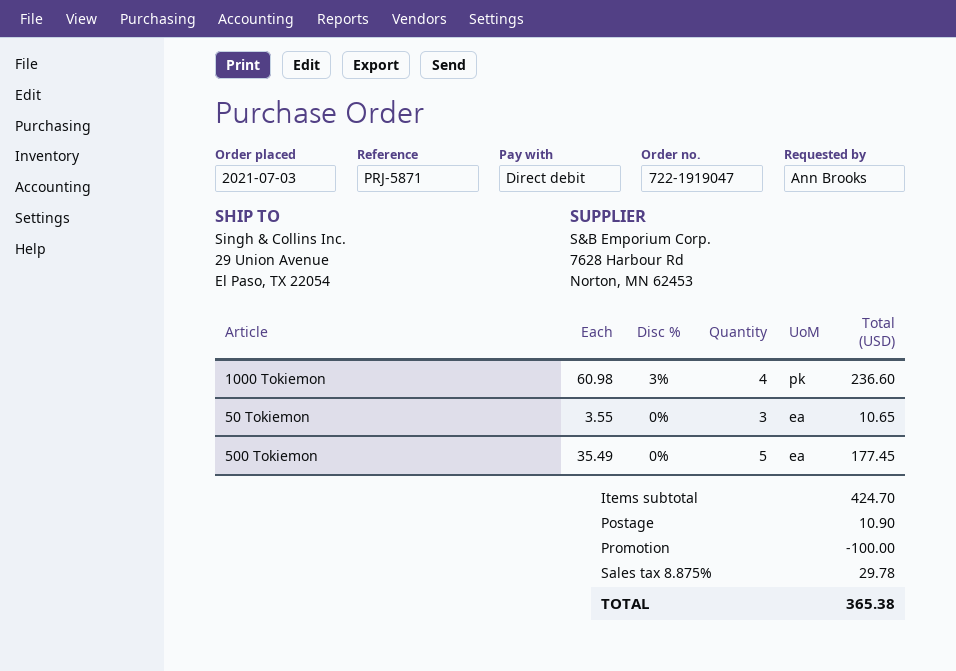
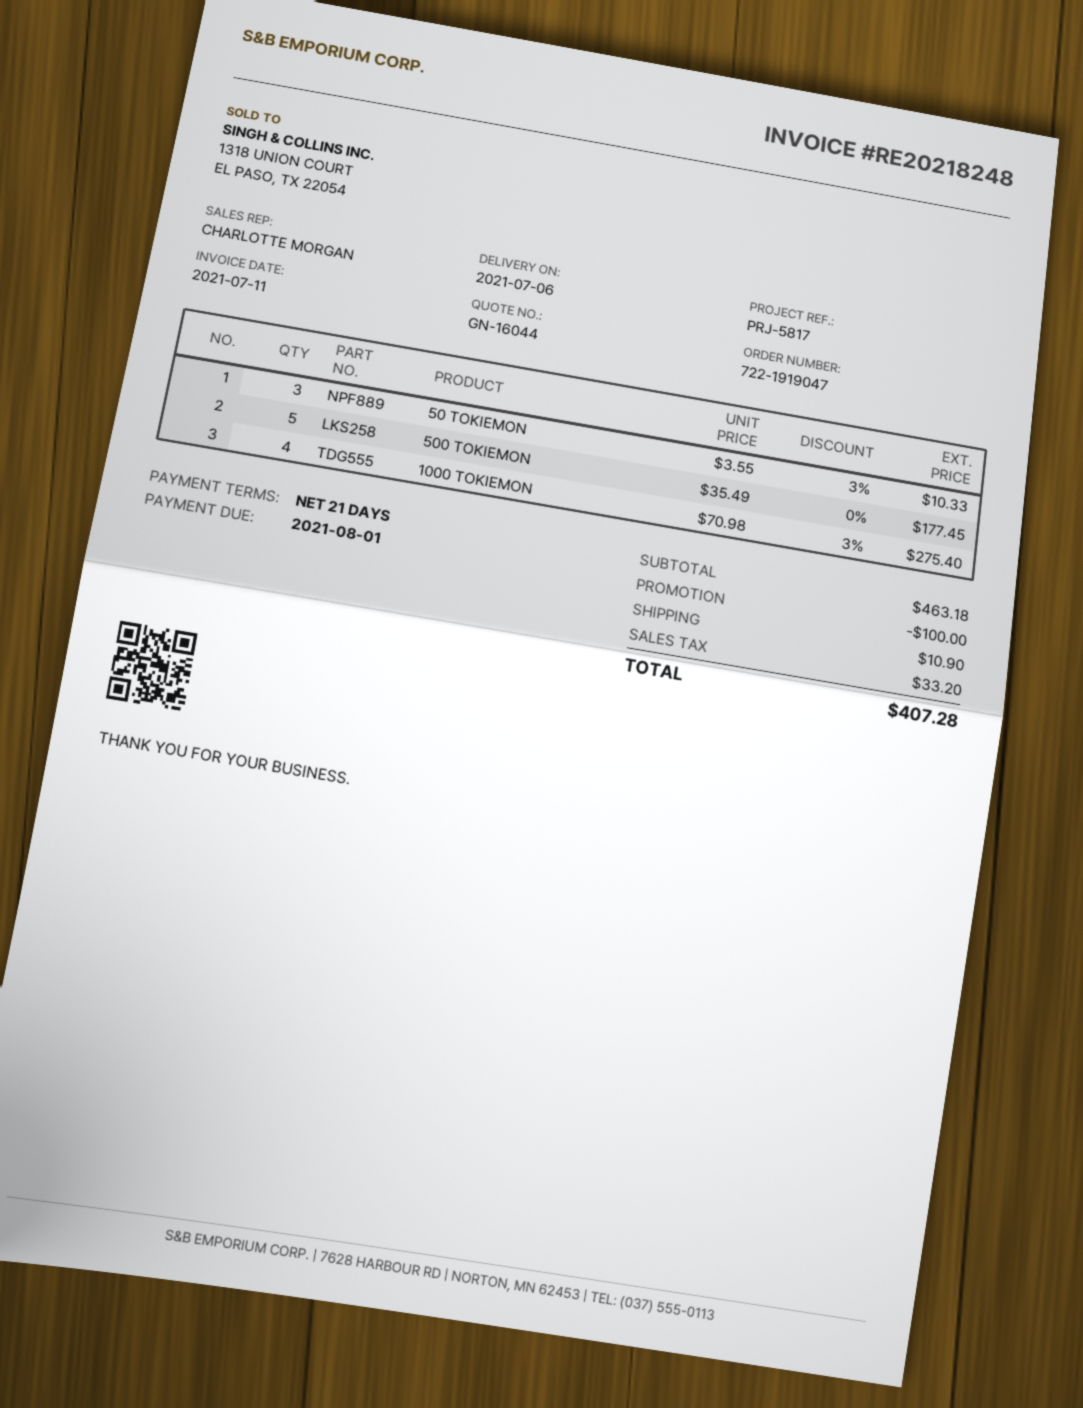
reference: PRJ-5871 -> PRJ-5817
1000 Tokiemon: 4 x 60.98 - 3% = 236.60 -> 4 x 70.98 - 3% = 275.40
50 Tokiemon: 3 x 3.55 = 10.65 -> 3 x 3.55 - 3% = 10.33
subtotal: 424.70 -> 463.18
tax: 29.78 -> 33.20
total: 365.38 -> 407.28

